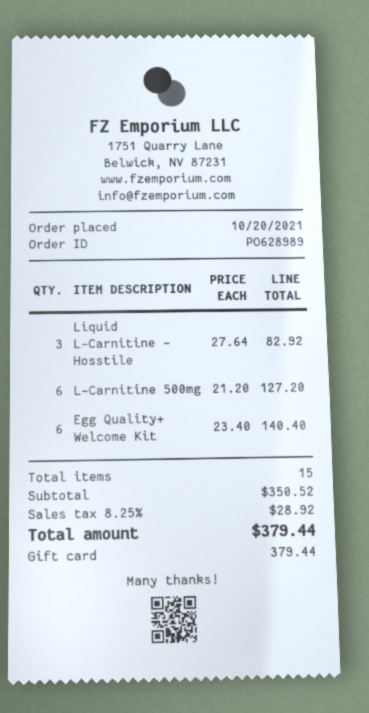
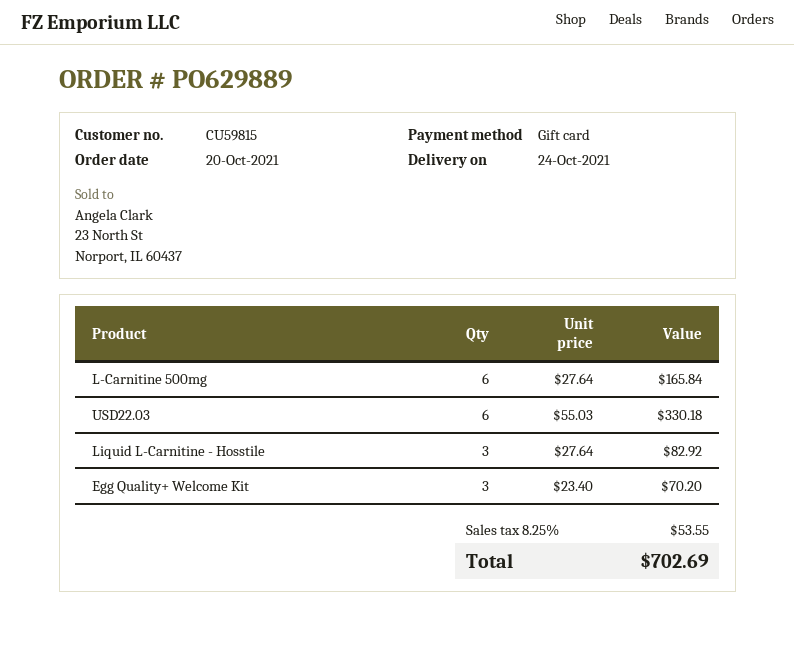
order number: PO628989 -> PO629889
L-Carnitine 500mg: 6 x 21.20 = 127.20 -> 6 x 27.64 = 165.84
Egg Quality+ Welcome Kit: 6 x 23.40 = 140.40 -> 3 x 23.40 = 70.20
USD22.03: none -> 6 x 55.03 = 330.18
tax: 8.25% = 28.92 -> 8.25% = 53.55
total: 379.44 -> 702.69

